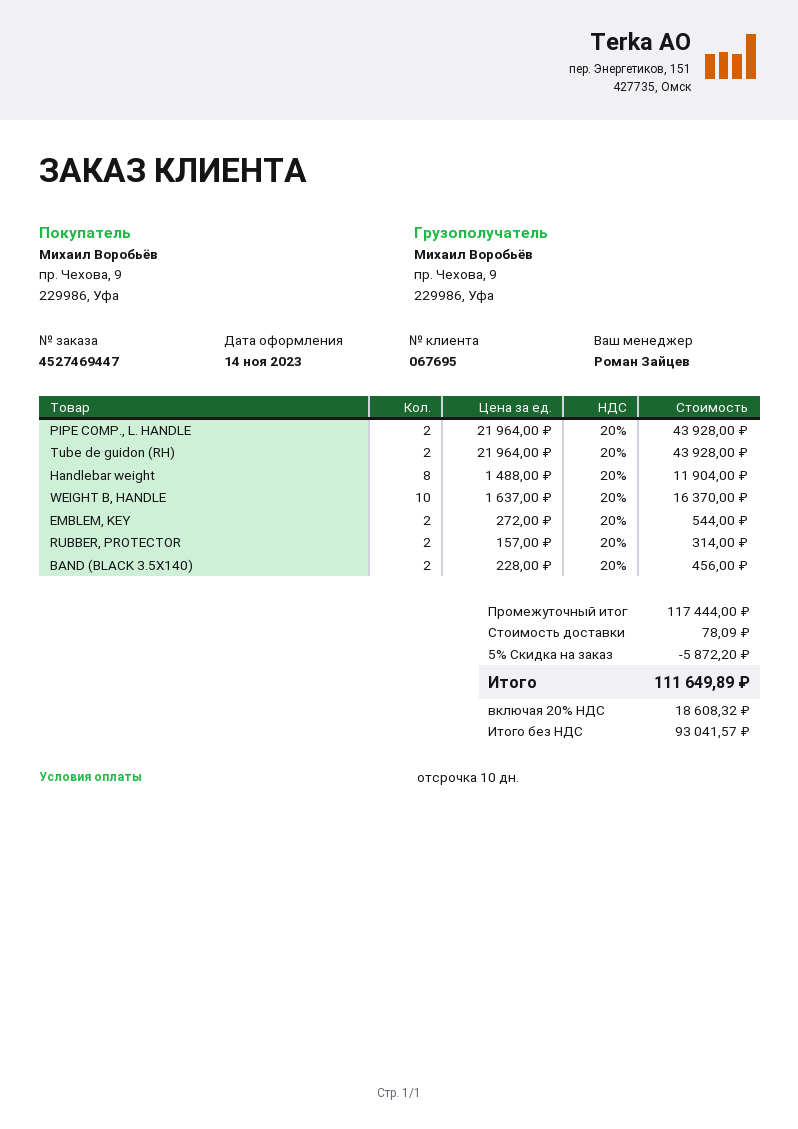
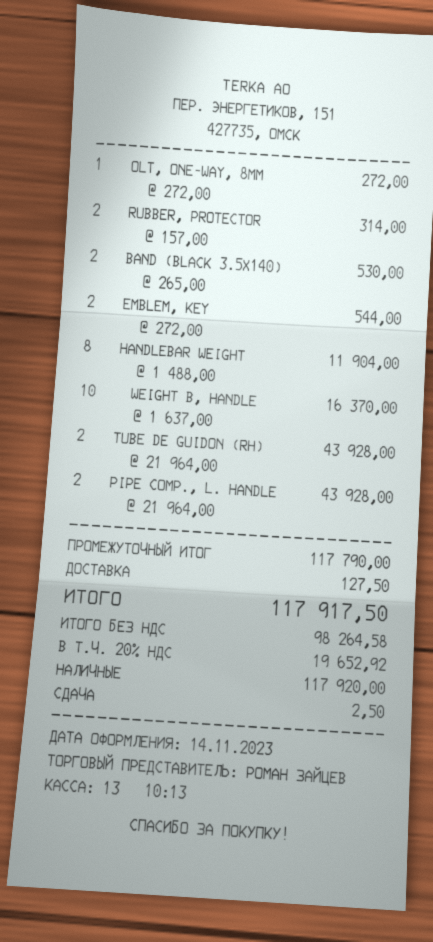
BAND (BLACK 3.5X140): 2 x 228.00 = 456.00 -> 2 x 265.00 = 530.00
OLT, ONE-WAY, 8MM: none -> 1 x 272.00 = 272.00
subtotal: 117444.00 -> 117790.00
discount: 5% = 5872.20 -> none
shipping: 78.09 -> 127.50
net: 93041.57 -> 98264.58
tax: 20% = 18608.32 -> 20% = 19652.92
total: 111649.89 -> 117917.50

